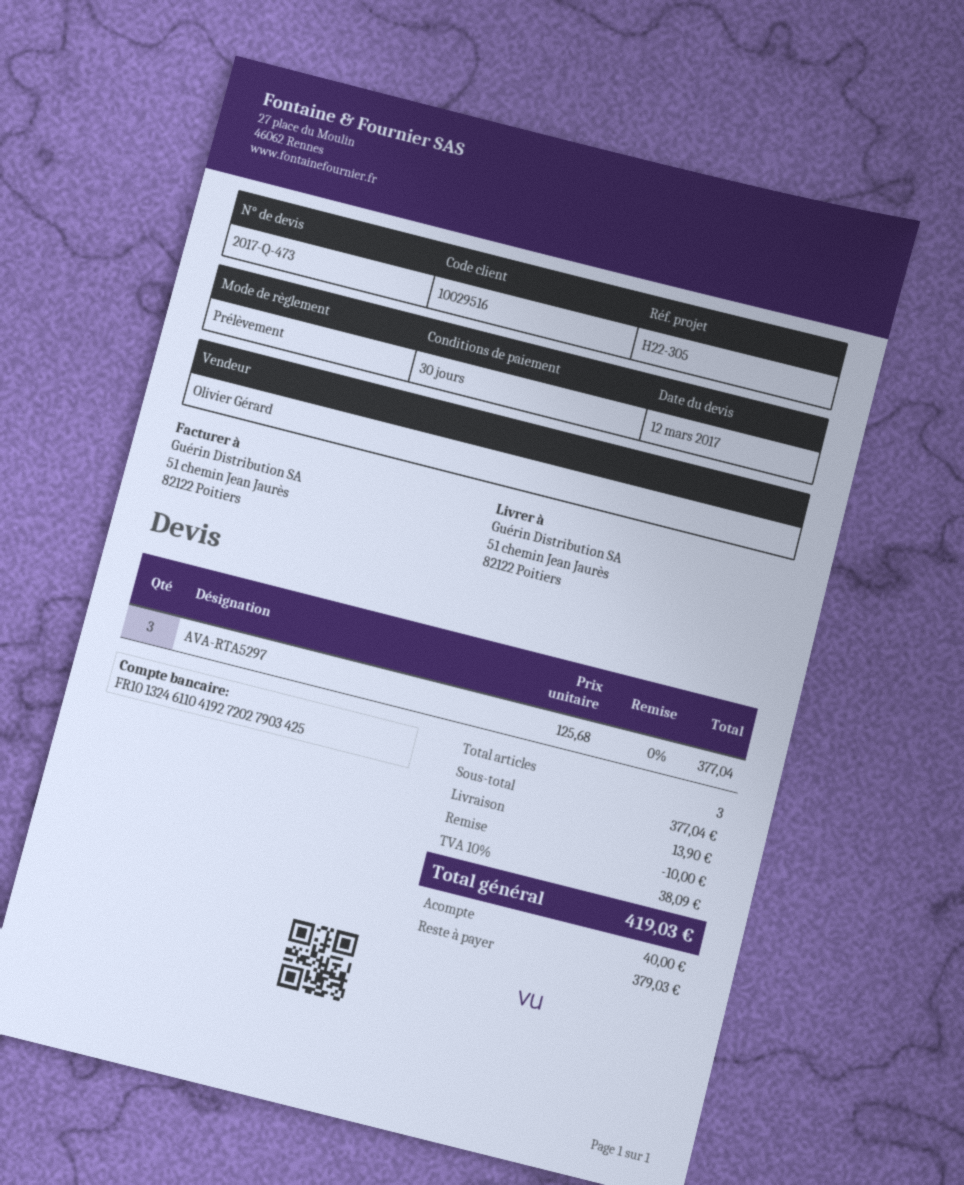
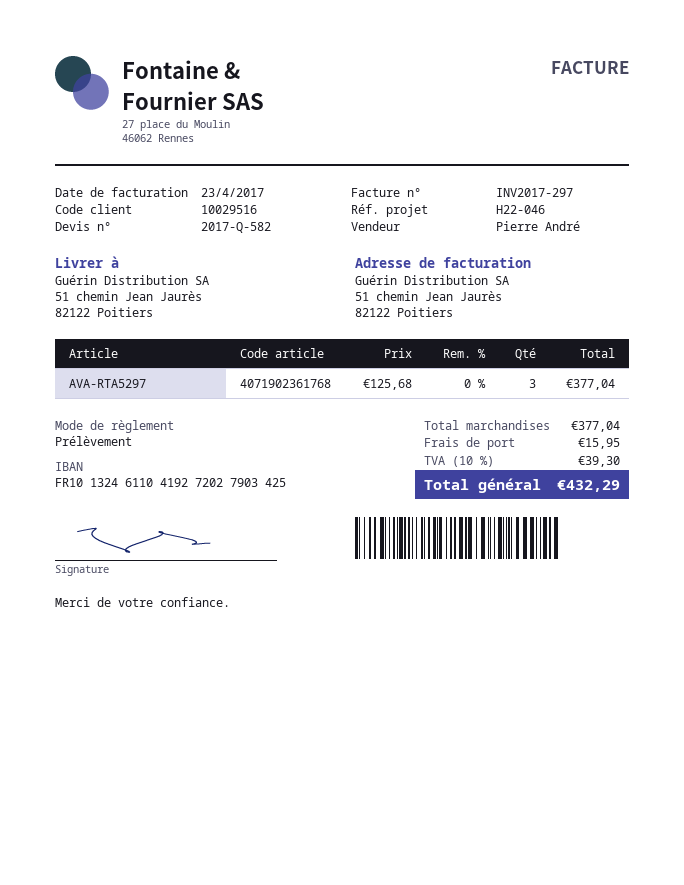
quote number: 2017-Q-473 -> 2017-Q-582
reference: H22-305 -> H22-046
sales rep: Olivier Gérard -> Pierre André
discount: 10.00 -> none
shipping: 13.90 -> 15.95
tax: 10% = 38.09 -> 10% = 39.30
total: 419.03 -> 432.29

